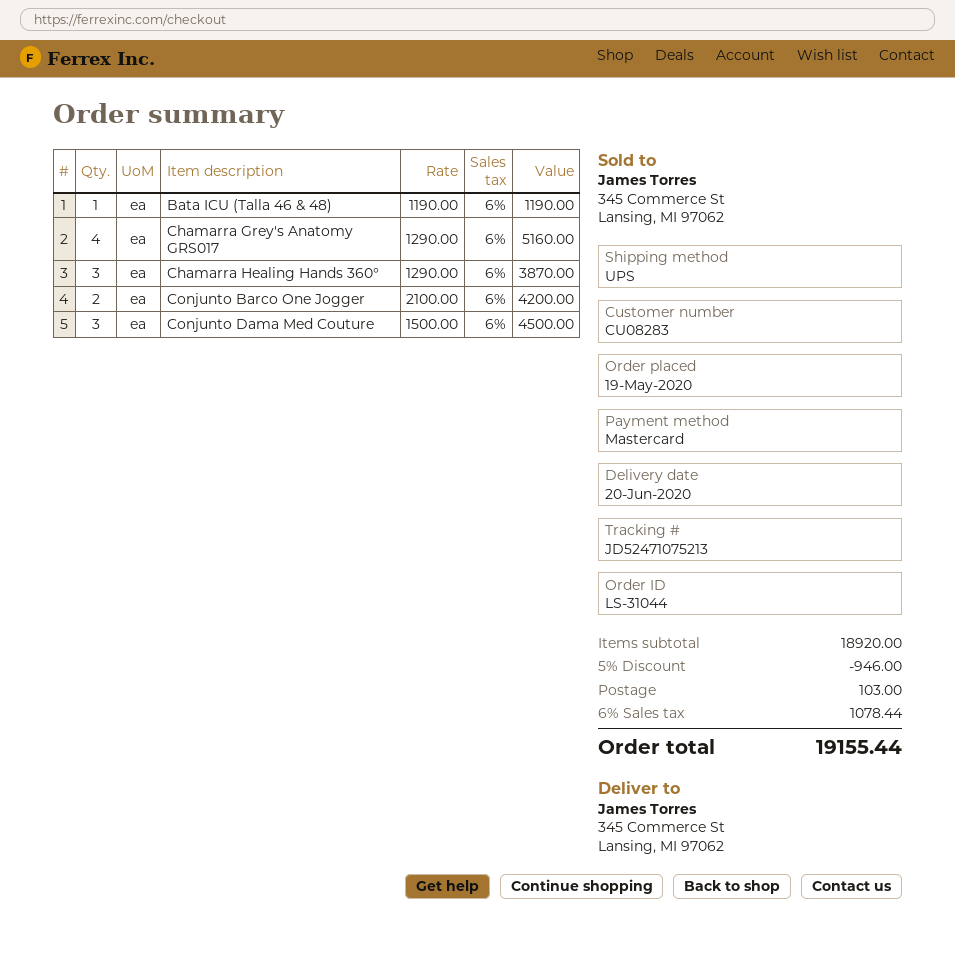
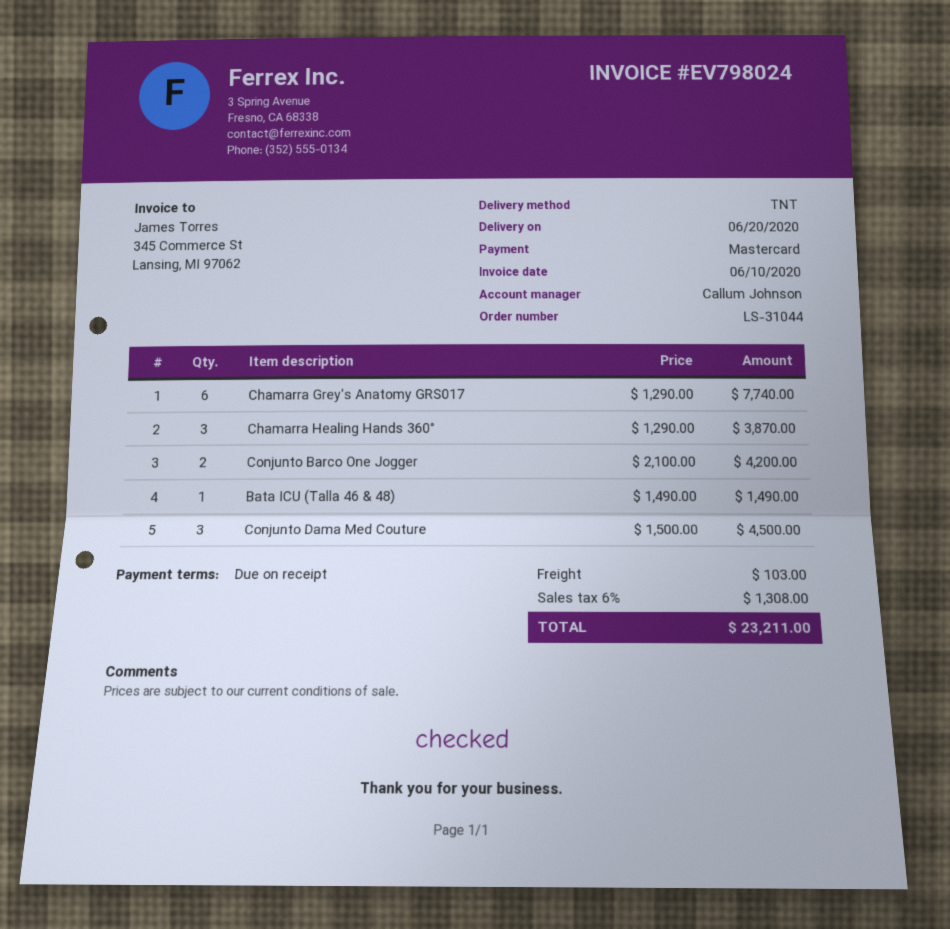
shipping method: UPS -> TNT
Bata ICU (Talla 46 & 48): 1 x 1190.00 = 1190.00 -> 1 x 1490.00 = 1490.00
Chamarra Grey's Anatomy GRS017: 4 x 1290.00 = 5160.00 -> 6 x 1290.00 = 7740.00
discount: 5% = 946.00 -> none
tax: 6% = 1078.44 -> 6% = 1308.00
total: 19155.44 -> 23211.00

